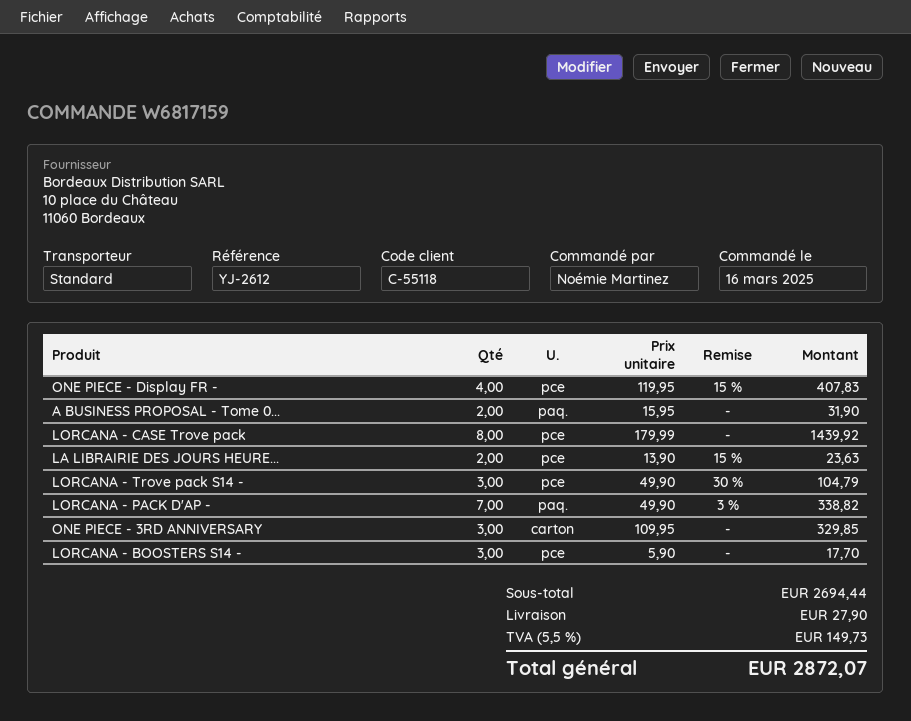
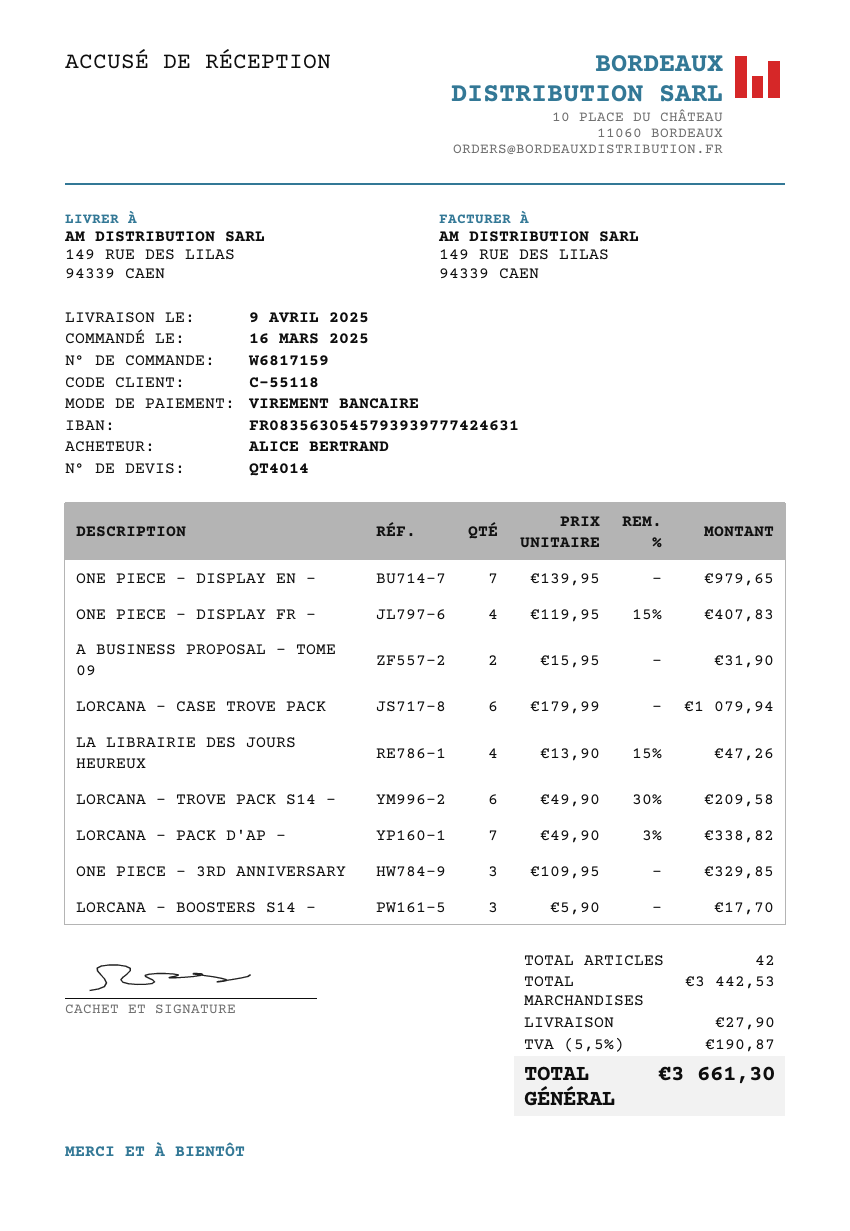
ordered by: Noémie Martinez -> ALICE BERTRAND
LORCANA - CASE Trove pack: 8 x 179.99 = 1439.92 -> 6 x 179.99 = 1079.94
LA LIBRAIRIE DES JOURS HEURE...: 2 x 13.90 - 15% = 23.63 -> 4 x 13.90 - 15% = 47.26
LORCANA - Trove pack S14 -: 3 x 49.90 - 30% = 104.79 -> 6 x 49.90 - 30% = 209.58
ONE PIECE - DISPLAY EN -: none -> 7 x 139.95 = 979.65
subtotal: 2694.44 -> 3442.53
tax: 5.5% = 149.73 -> 5.5% = 190.87
total: 2872.07 -> 3661.30

